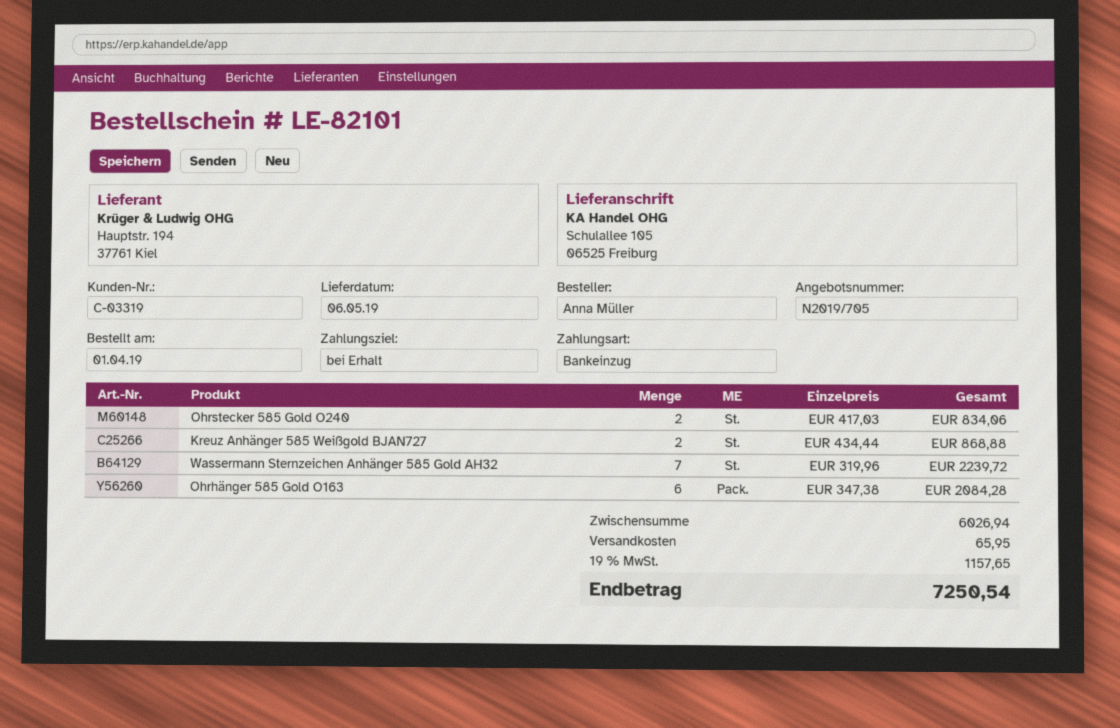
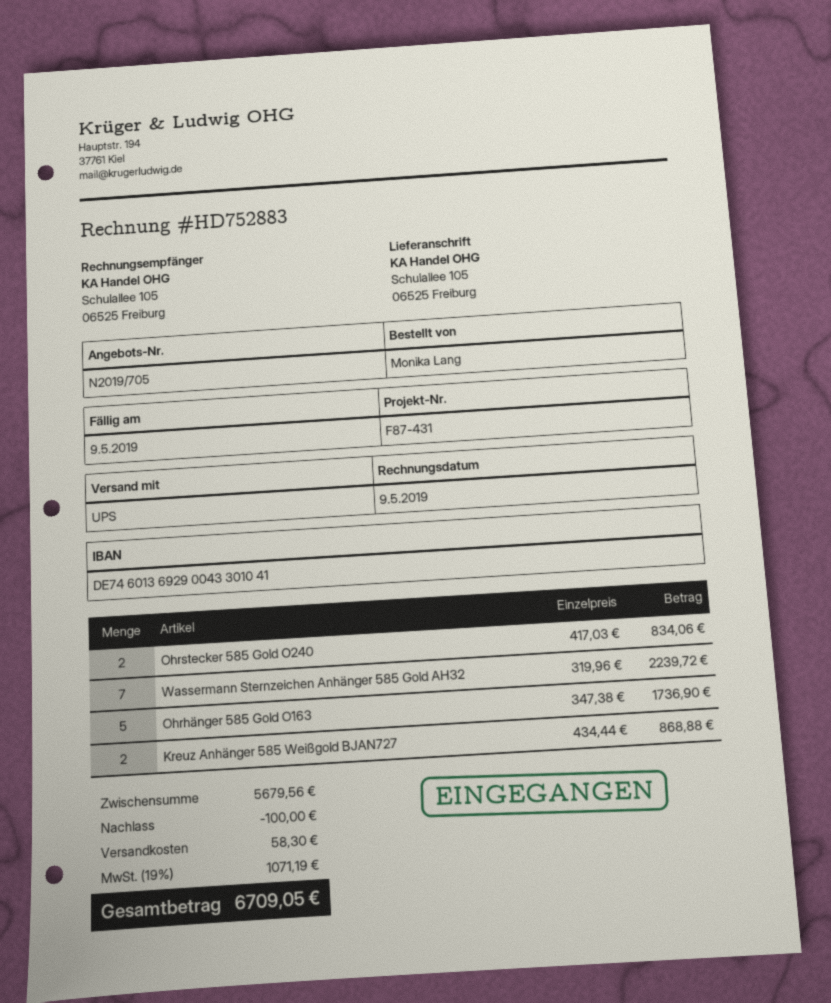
ordered by: Anna Müller -> Monika Lang
Ohrhänger 585 Gold O163: 6 x 347.38 = 2084.28 -> 5 x 347.38 = 1736.90
subtotal: 6026.94 -> 5679.56
discount: none -> 100.00
shipping: 65.95 -> 58.30
tax: 19% = 1157.65 -> 19% = 1071.19
total: 7250.54 -> 6709.05

